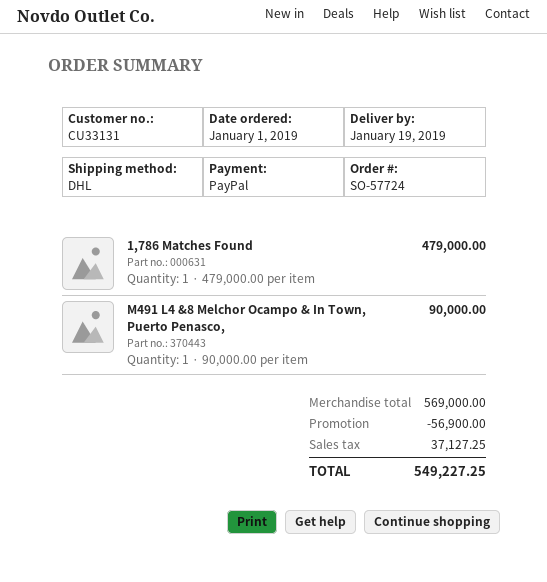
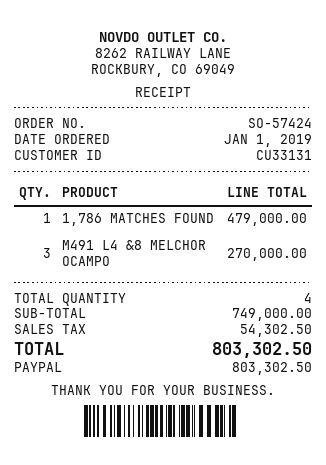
order number: SO-57724 -> SO-57424
M491 L4 &8 Melchor Ocampo & In Town, Puerto Penasco,: 1 for 90000.00 -> 3 for 270000.00
subtotal: 569000.00 -> 749000.00
discount: 56900.00 -> none
tax: 37127.25 -> 54302.50
total: 549227.25 -> 803302.50

